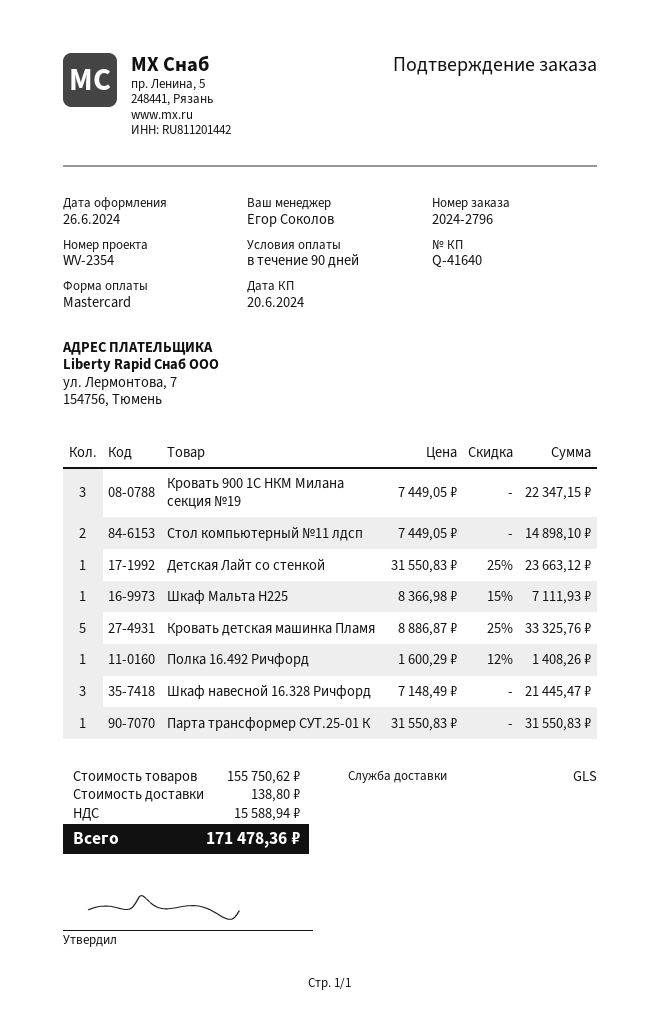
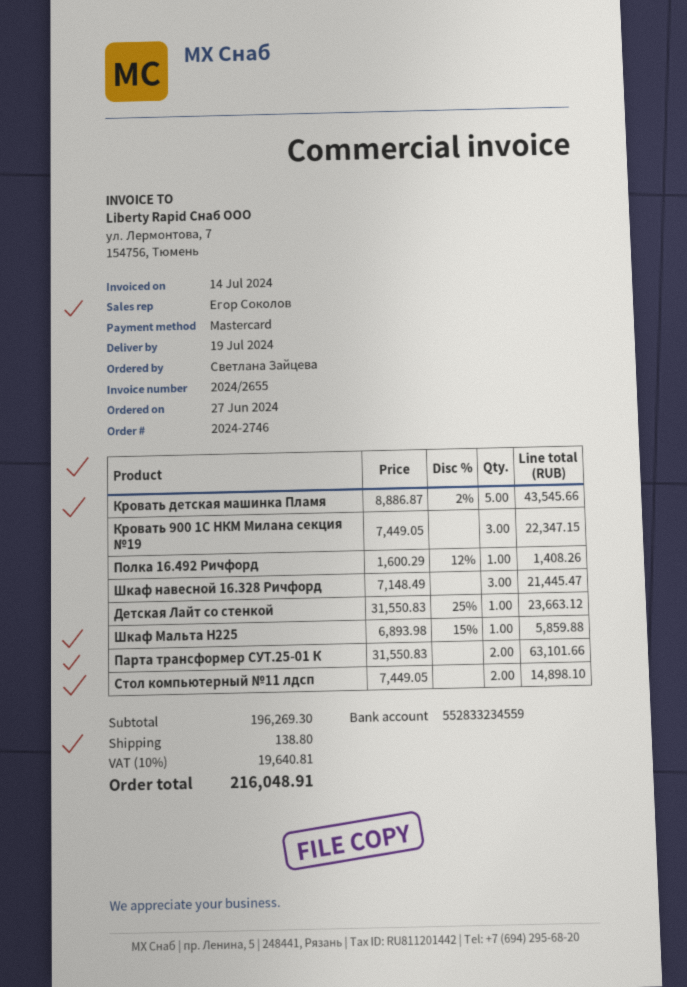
order number: 2024-2796 -> 2024-2746
order date: 2024-06-26 -> 2024-06-27
Шкаф Мальта H225: 1 x 8366.98 - 15% = 7111.93 -> 1 x 6893.98 - 15% = 5859.88
Кровать детская машинка Пламя: 5 x 8886.87 - 25% = 33325.76 -> 5 x 8886.87 - 2% = 43545.66
Парта трансформер СУТ.25-01 К: 1 x 31550.83 = 31550.83 -> 2 x 31550.83 = 63101.66
subtotal: 155750.62 -> 196269.30
tax: 15588.94 -> 19640.81
total: 171478.36 -> 216048.91

